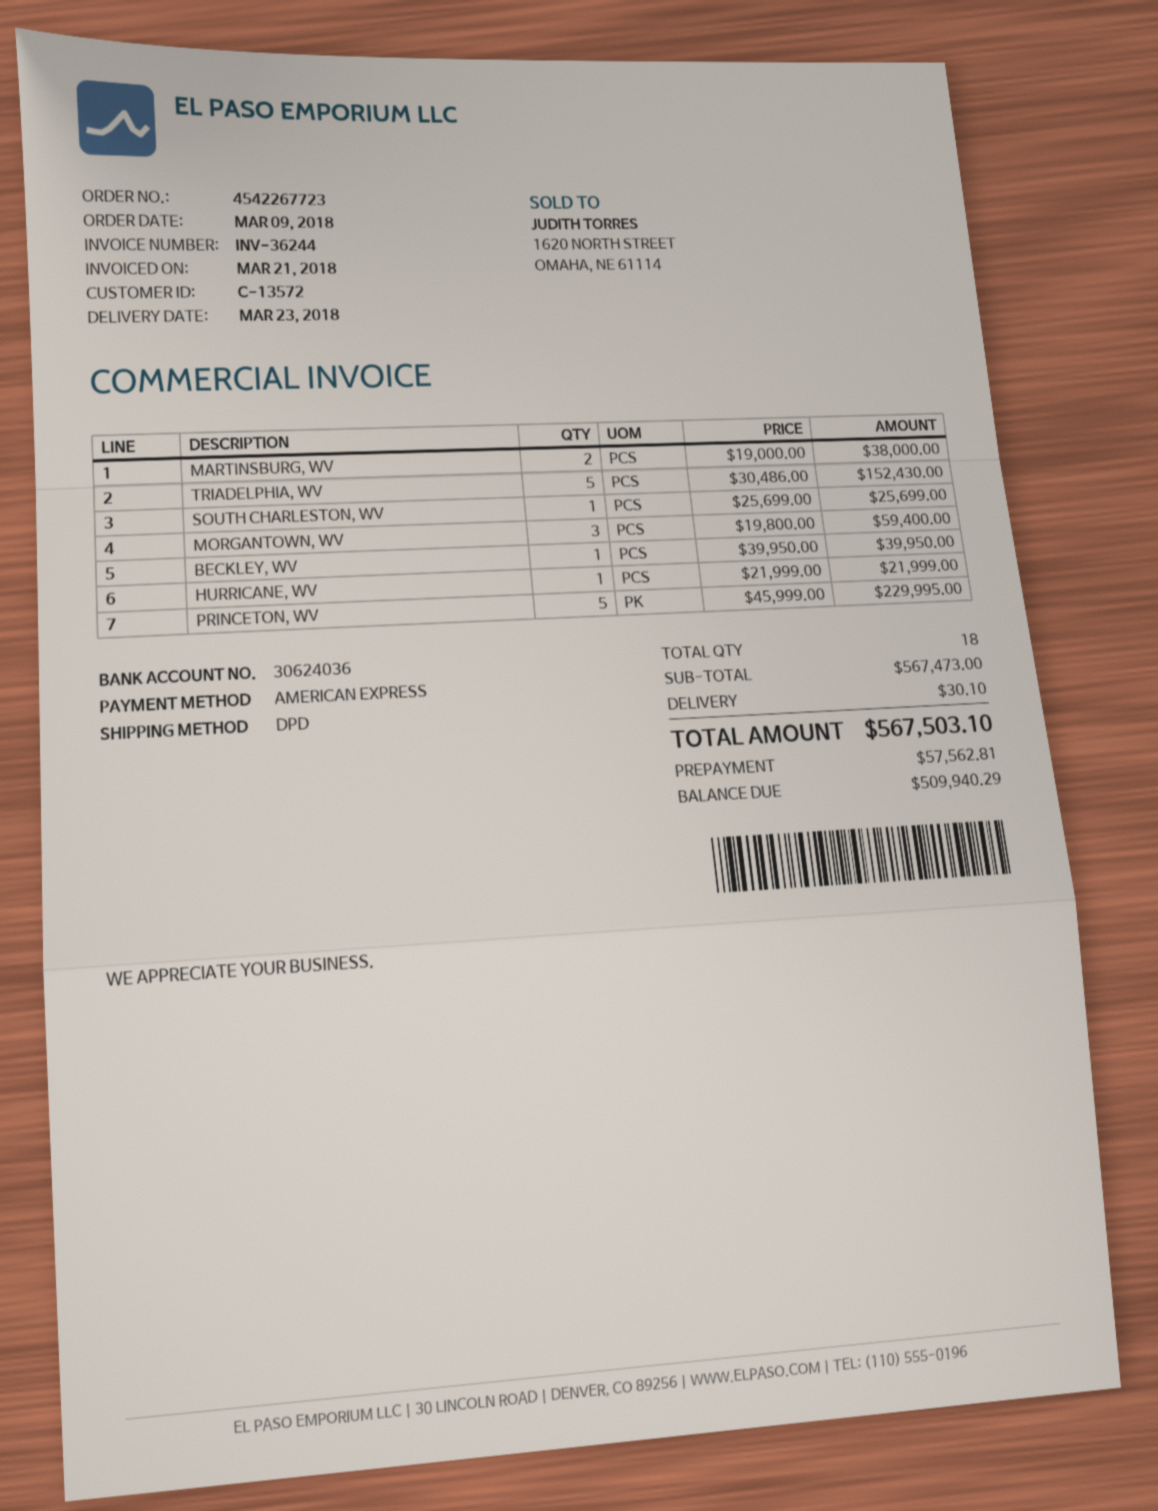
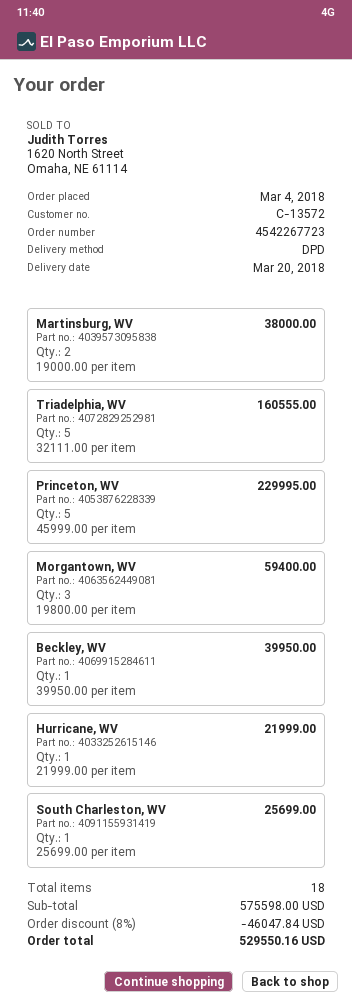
order date: 2018-03-09 -> 2018-03-04
delivery date: 2018-03-23 -> 2018-03-20
TRIADELPHIA, WV: 5 x 30486.00 = 152430.00 -> 5 x 32111.00 = 160555.00
subtotal: 567473.00 -> 575598.00
discount: none -> 8% = 46047.84
shipping: 30.10 -> none
total: 567503.10 -> 529550.16

